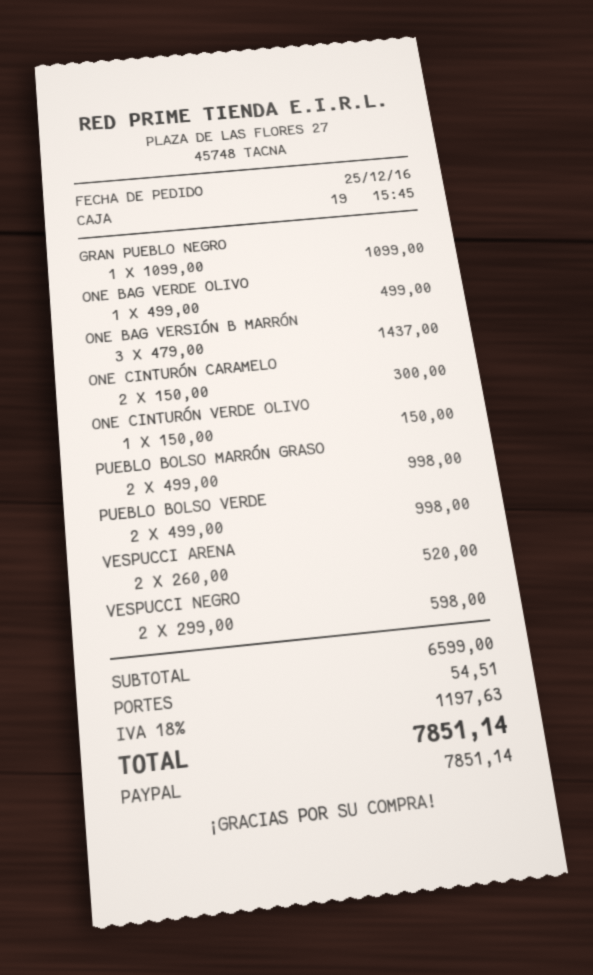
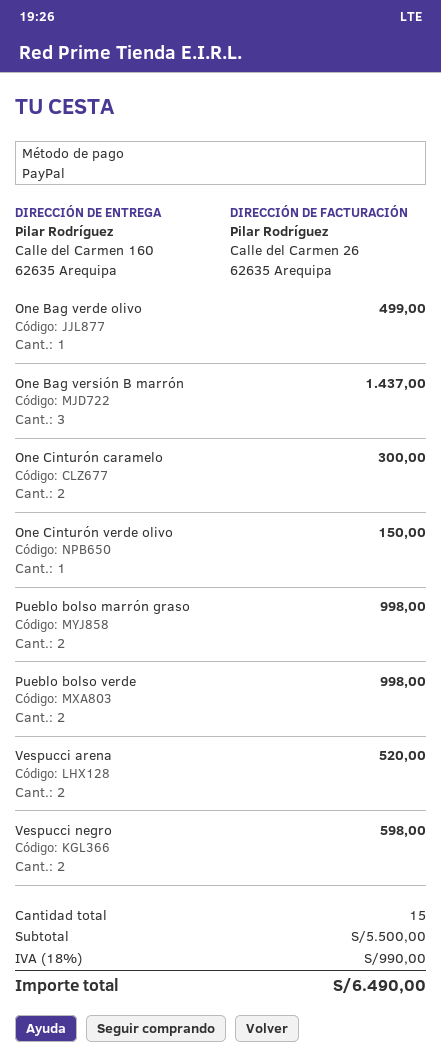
GRAN PUEBLO NEGRO: 1 for 1099.00 -> none
subtotal: 6599.00 -> 5500.00
shipping: 54.51 -> none
tax: 18% = 1197.63 -> 18% = 990.00
total: 7851.14 -> 6490.00

